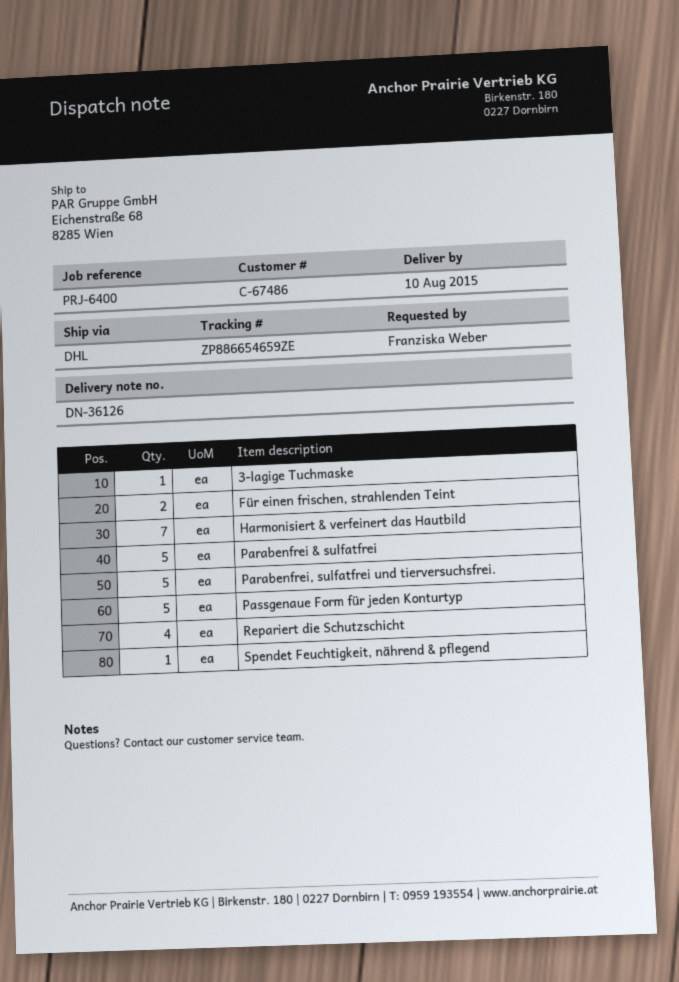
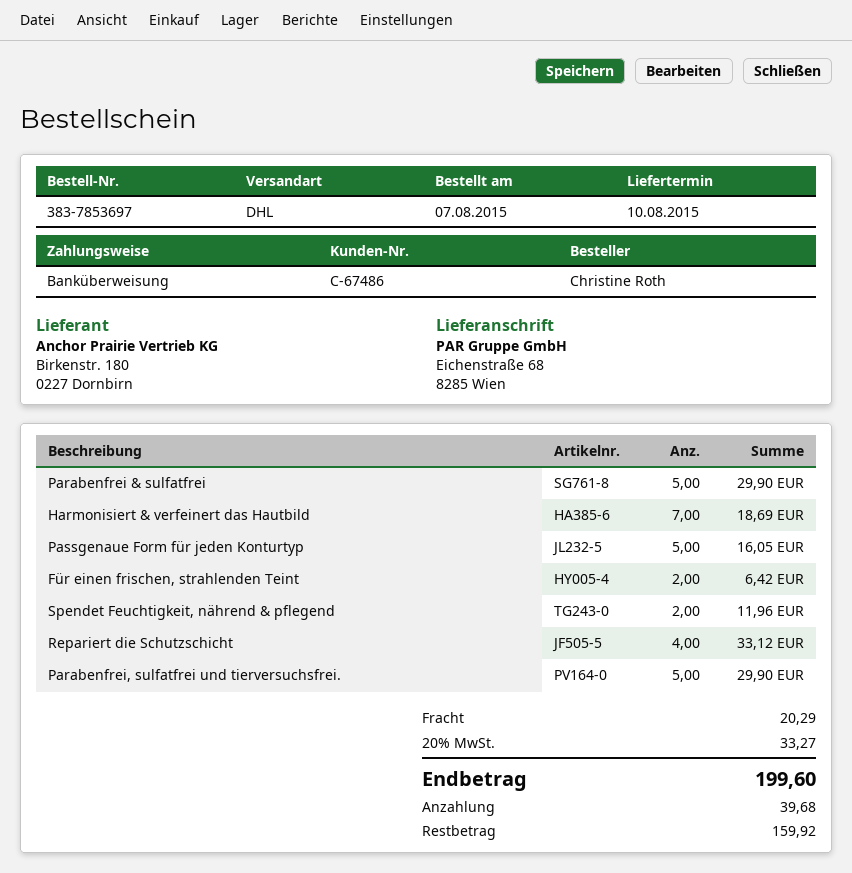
ordered by: Franziska Weber -> Christine Roth
3-lagige Tuchmaske: 1 -> none
Spendet Feuchtigkeit, nährend & pflegend: 1 -> 2

